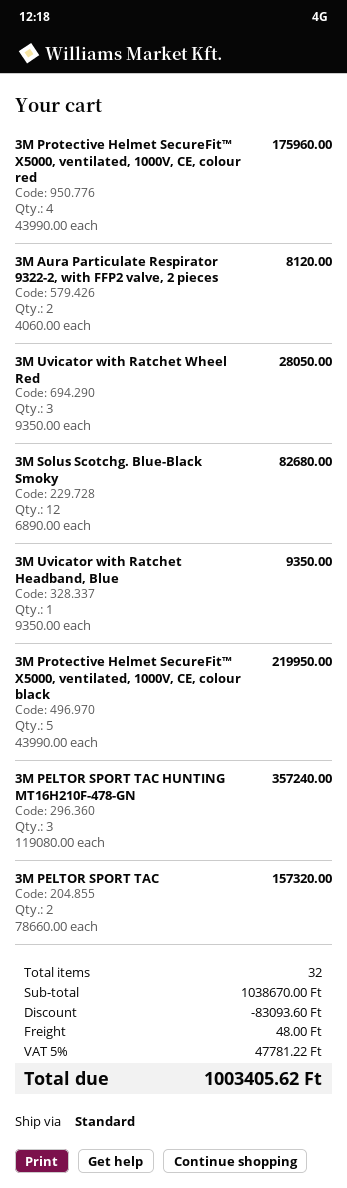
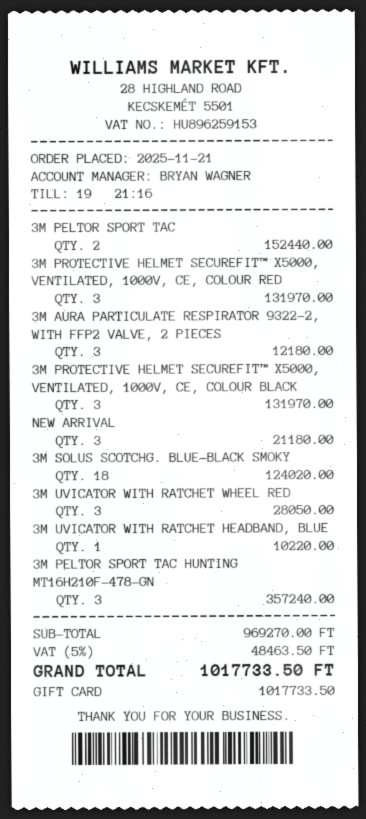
3M Protective Helmet SecureFit™ X5000, ventilated, 1000V, CE, colour red: 4 for 175960.00 -> 3 for 131970.00
3M Aura Particulate Respirator 9322-2, with FFP2 valve, 2 pieces: 2 for 8120.00 -> 3 for 12180.00
3M Solus Scotchg. Blue-Black Smoky: 12 for 82680.00 -> 18 for 124020.00
3M Uvicator with Ratchet Headband, Blue: 1 for 9350.00 -> 1 for 10220.00
3M Protective Helmet SecureFit™ X5000, ventilated, 1000V, CE, colour black: 5 for 219950.00 -> 3 for 131970.00
3M PELTOR SPORT TAC: 2 for 157320.00 -> 2 for 152440.00
NEW ARRIVAL: none -> 3 for 21180.00
subtotal: 1038670.00 -> 969270.00
discount: 83093.60 -> none
shipping: 48.00 -> none
tax: 5% = 47781.22 -> 5% = 48463.50
total: 1003405.62 -> 1017733.50

